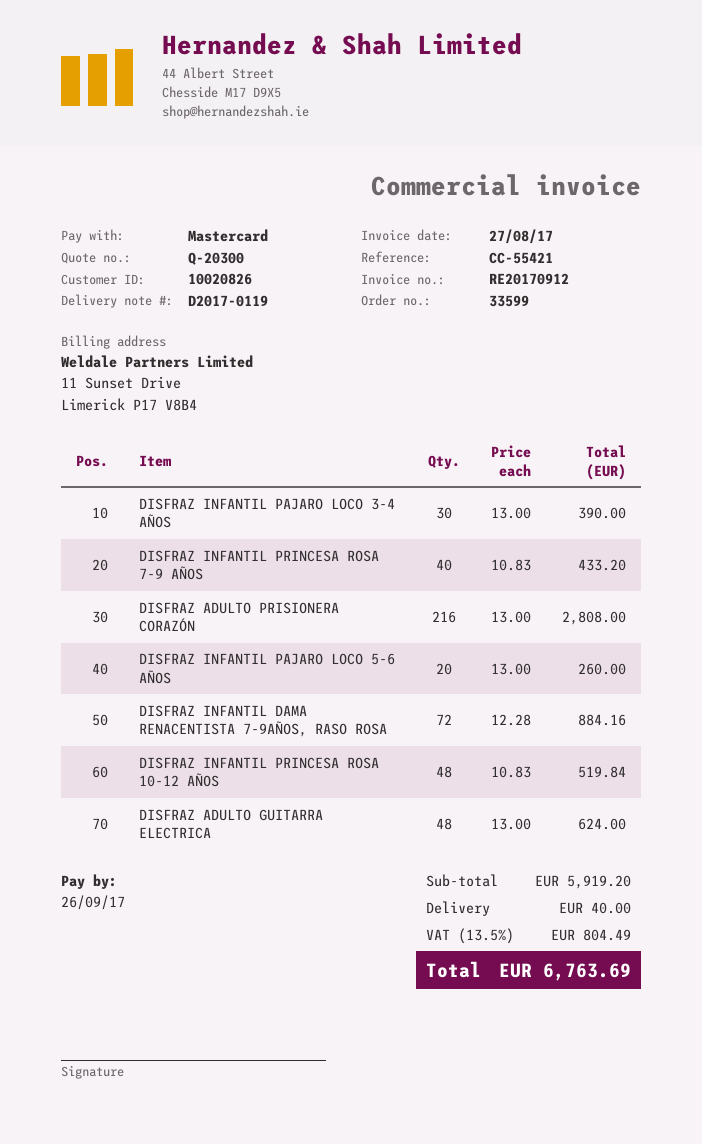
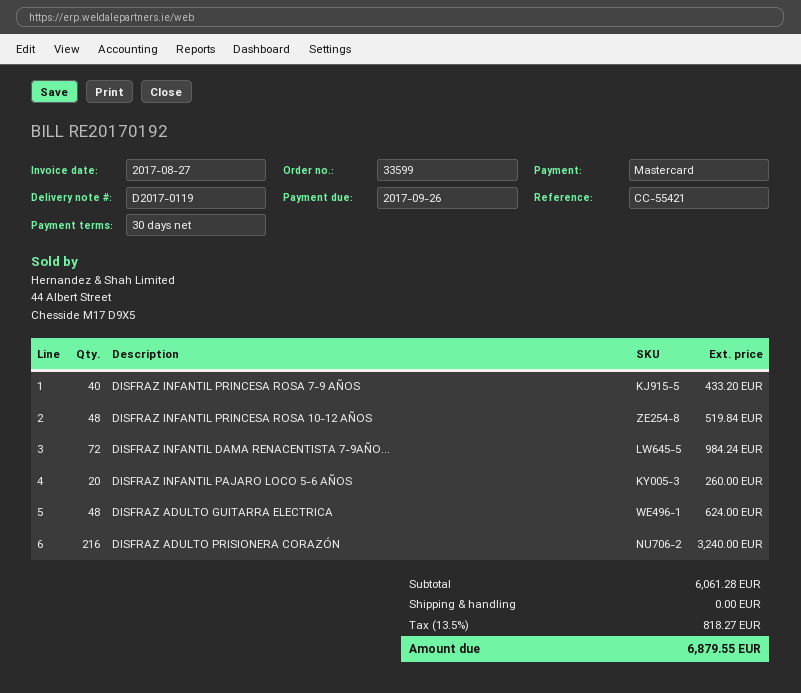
invoice number: RE20170912 -> RE20170192
DISFRAZ INFANTIL PAJARO LOCO 3-4 AÑOS: 30 for 390.00 -> none
DISFRAZ ADULTO PRISIONERA CORAZÓN: 216 for 2808.00 -> 216 for 3240.00
DISFRAZ INFANTIL DAMA RENACENTISTA 7-9AÑOS, RASO ROSA: 72 for 884.16 -> 72 for 984.24
subtotal: 5919.20 -> 6061.28
shipping: 40.00 -> 0.00
tax: 13.5% = 804.49 -> 13.5% = 818.27
total: 6763.69 -> 6879.55

